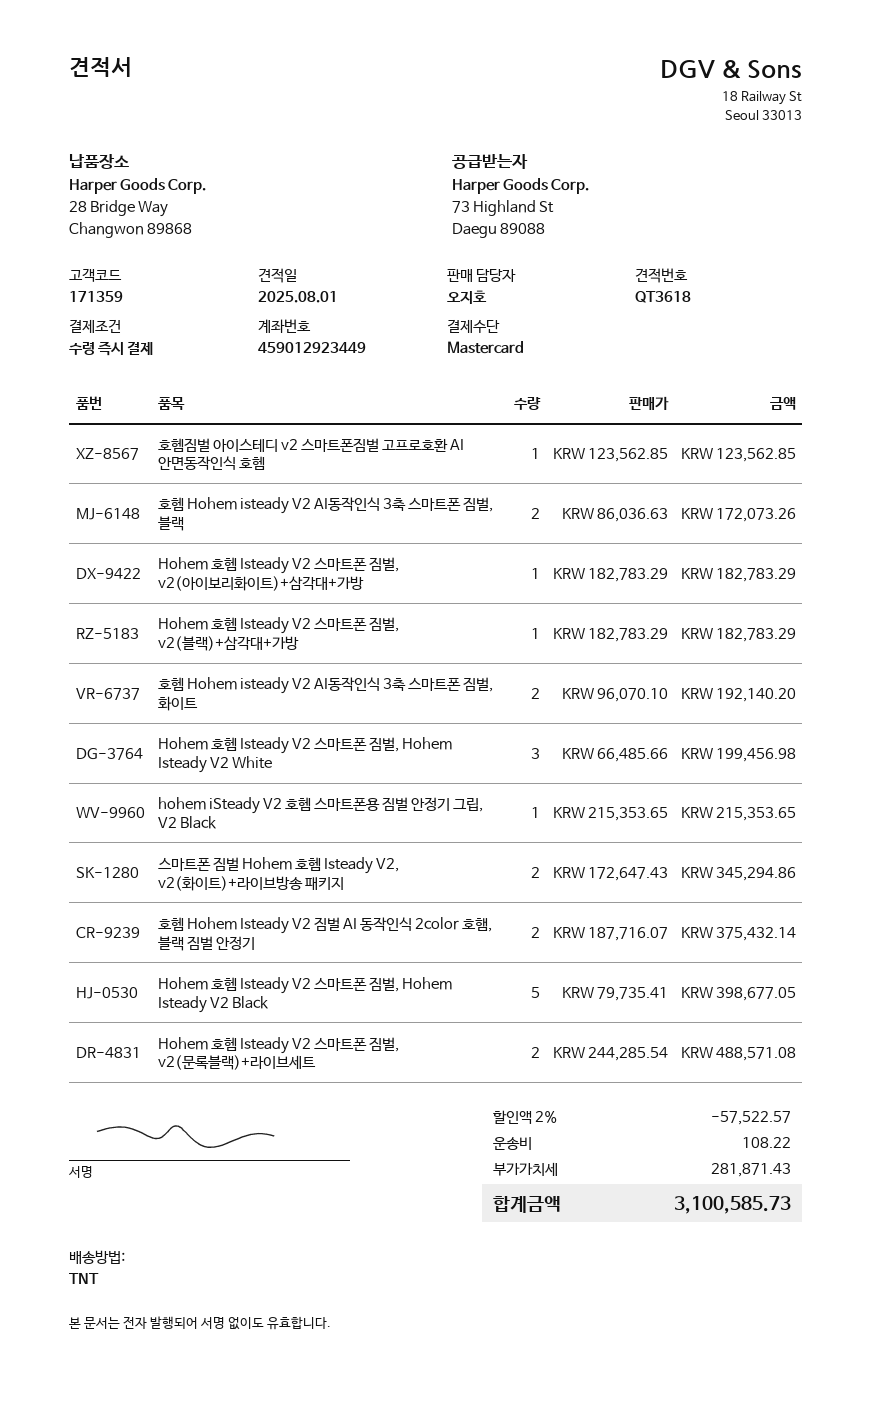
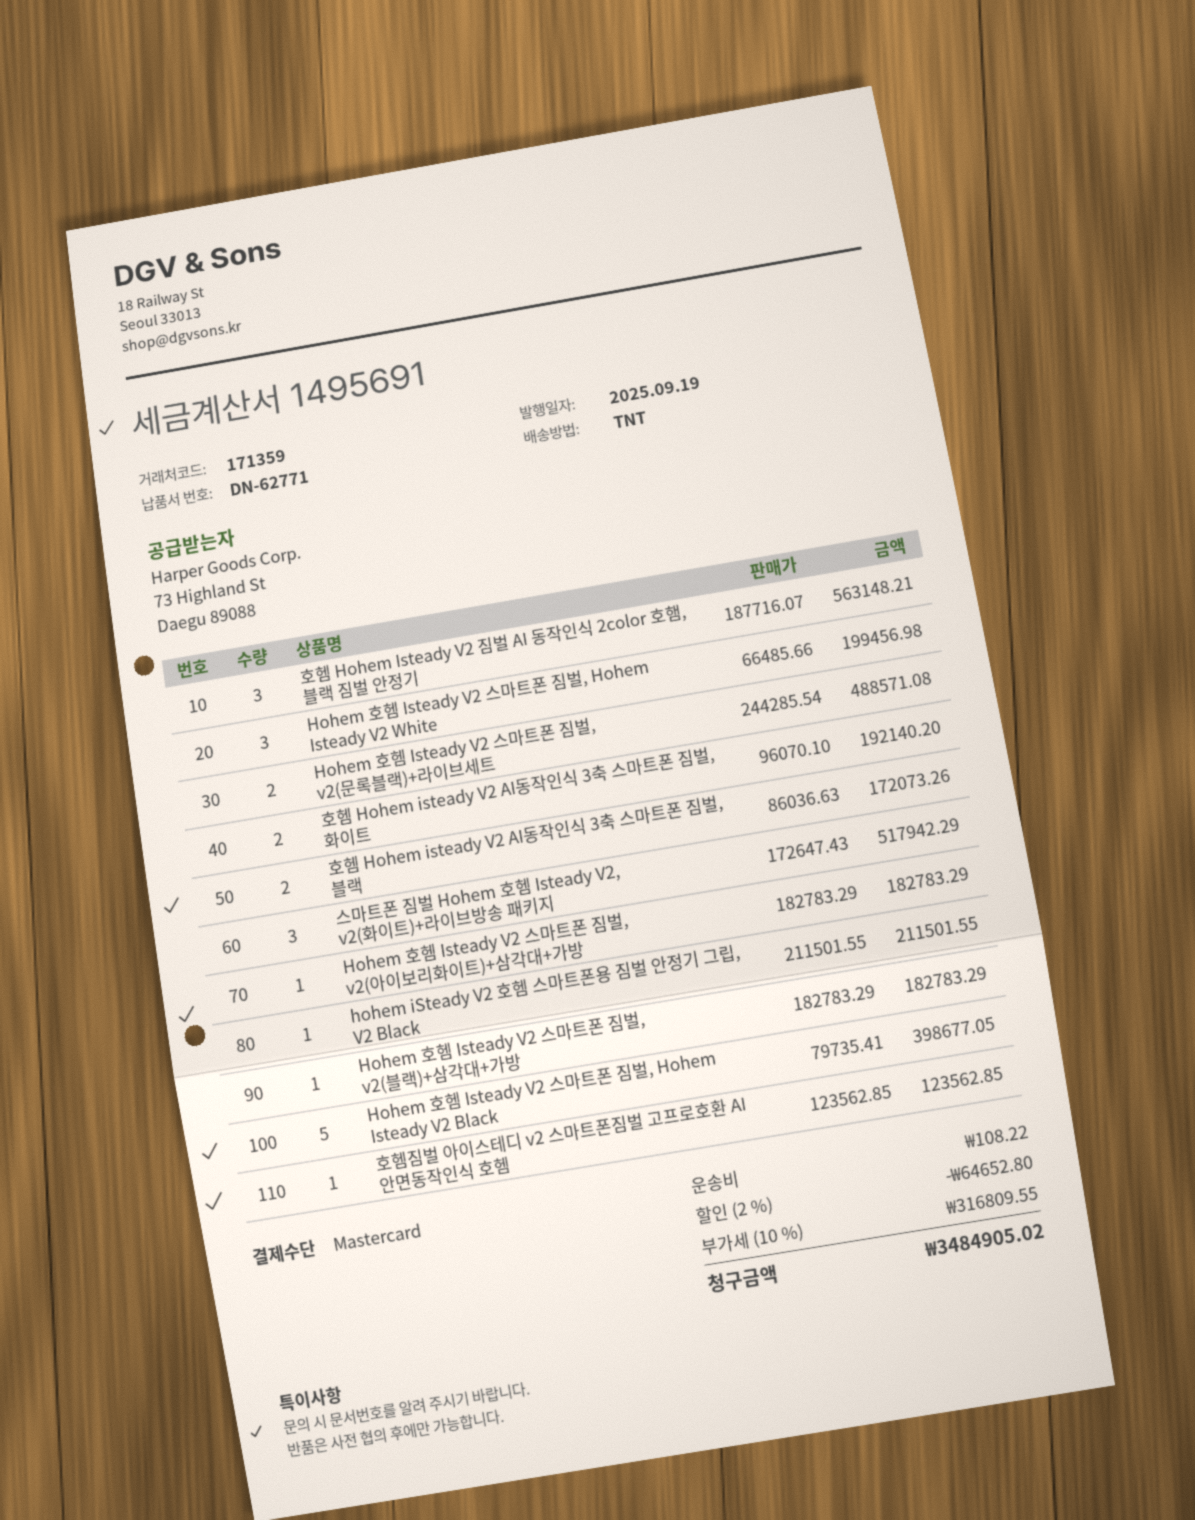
hohem iSteady V2 호헴 스마트폰용 짐벌 안정기 그립, V2 Black: 1 x 215353.65 = 215353.65 -> 1 x 211501.55 = 211501.55
스마트폰 짐벌 Hohem 호헴 Isteady V2, v2(화이트)+라이브방송 패키지: 2 x 172647.43 = 345294.86 -> 3 x 172647.43 = 517942.29
호헴 Hohem Isteady V2 짐벌 AI 동작인식 2color 호햄, 블랙 짐벌 안정기: 2 x 187716.07 = 375432.14 -> 3 x 187716.07 = 563148.21
discount: 2% = 57522.57 -> 2% = 64652.80
tax: 281871.43 -> 316809.55
total: 3100585.73 -> 3484905.02

